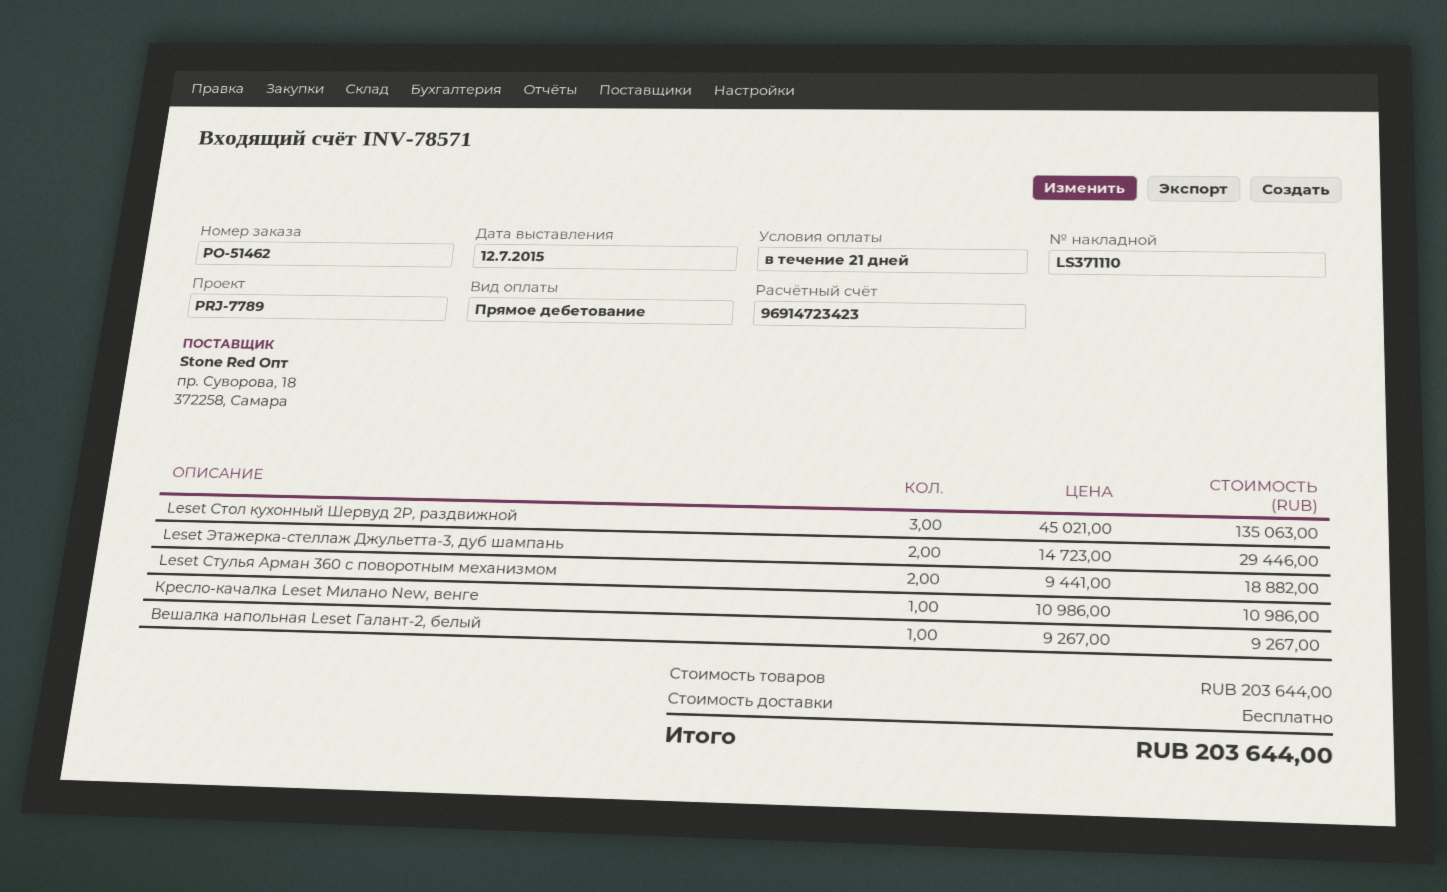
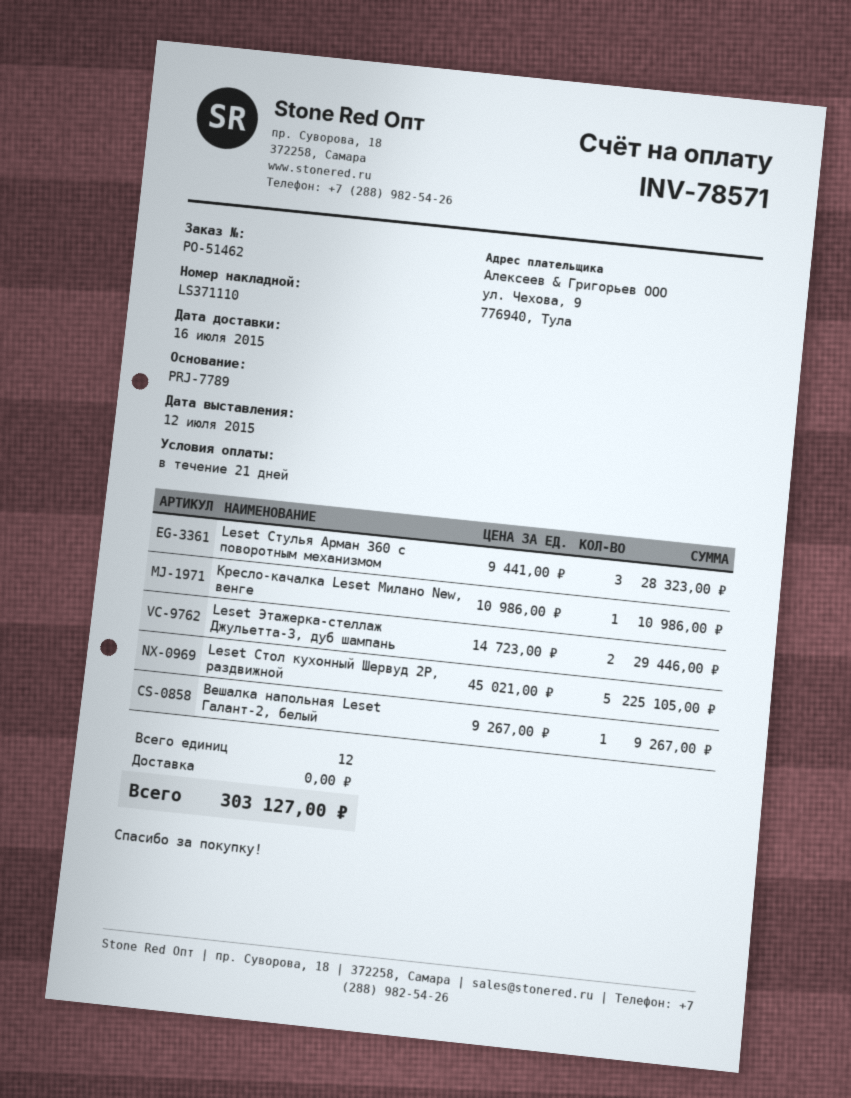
Leset Стол кухонный Шервуд 2Р, раздвижной: 3 x 45021.00 = 135063.00 -> 5 x 45021.00 = 225105.00
Leset Стулья Арман 360 с поворотным механизмом: 2 x 9441.00 = 18882.00 -> 3 x 9441.00 = 28323.00
total: 203644.00 -> 303127.00

